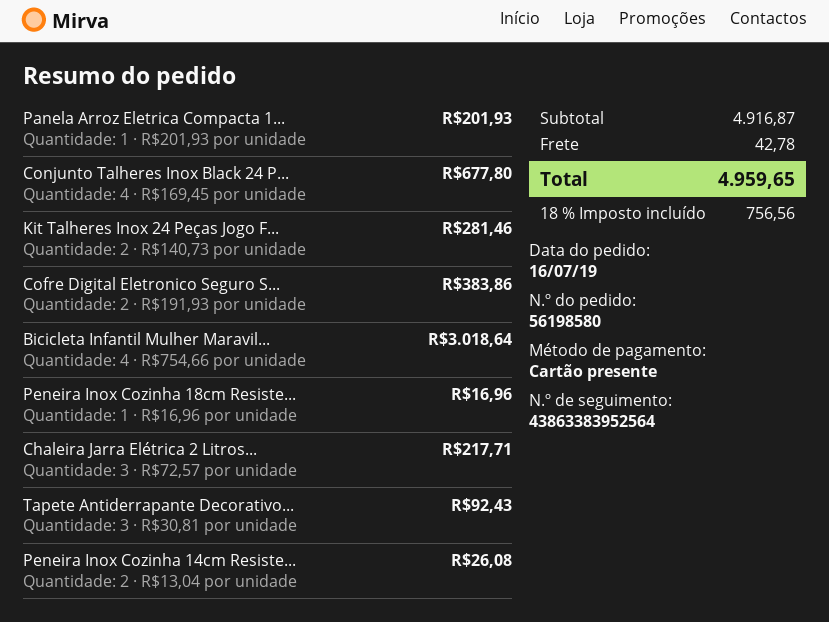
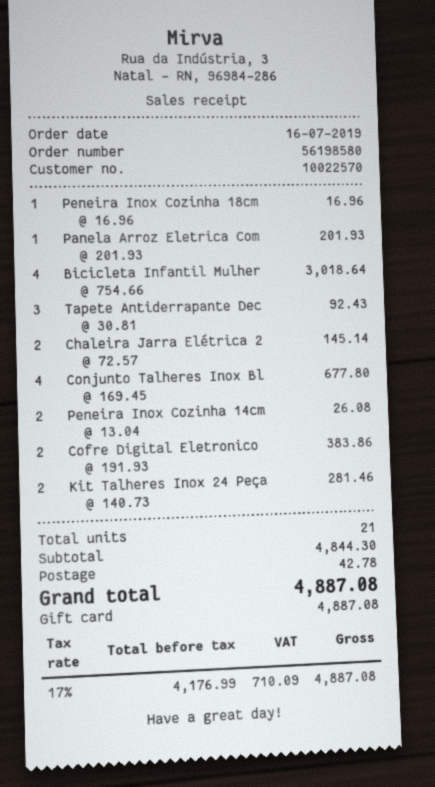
Chaleira Jarra Elétrica 2 Litros...: 3 x 72.57 = 217.71 -> 2 x 72.57 = 145.14
subtotal: 4916.87 -> 4844.30
tax: 18% = 756.56 -> 17% = 710.09
total: 4959.65 -> 4887.08

